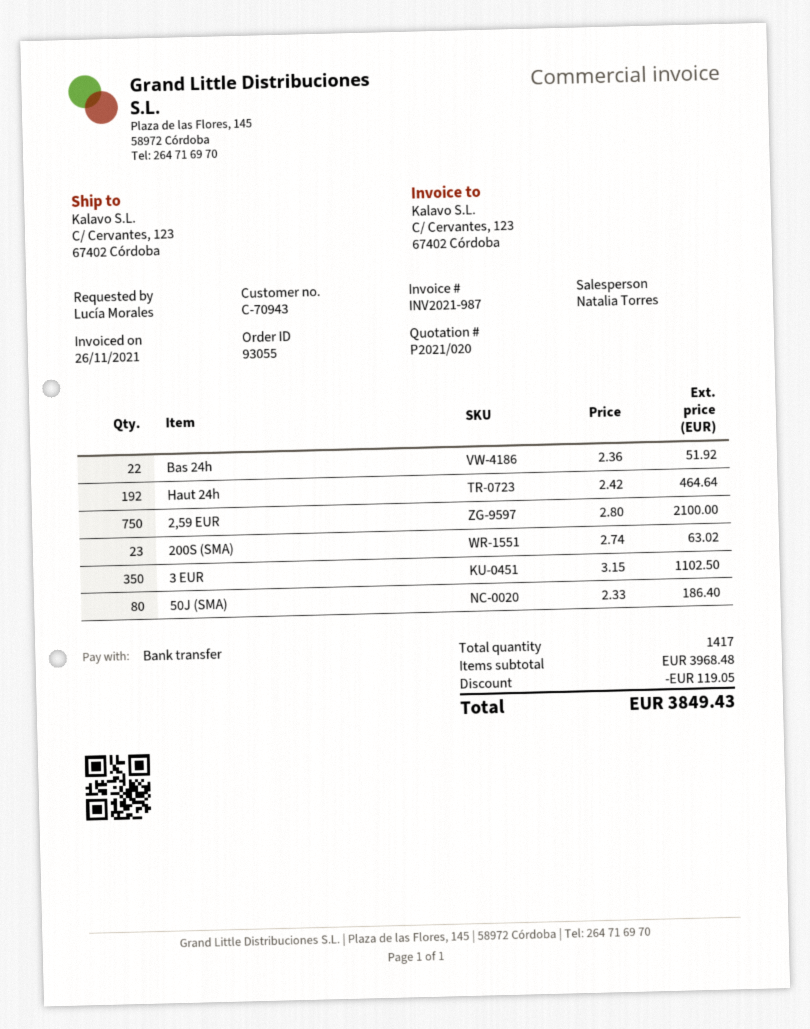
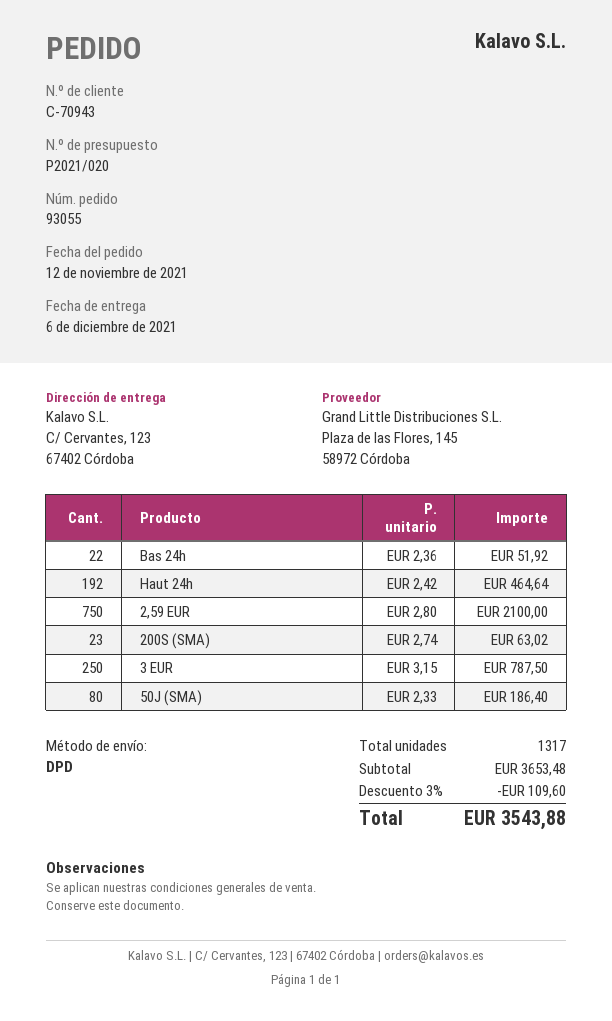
3 EUR: 350 x 3.15 = 1102.50 -> 250 x 3.15 = 787.50
total quantity: 1417 -> 1317
subtotal: 3968.48 -> 3653.48
discount: 119.05 -> 109.60
total: 3849.43 -> 3543.88

